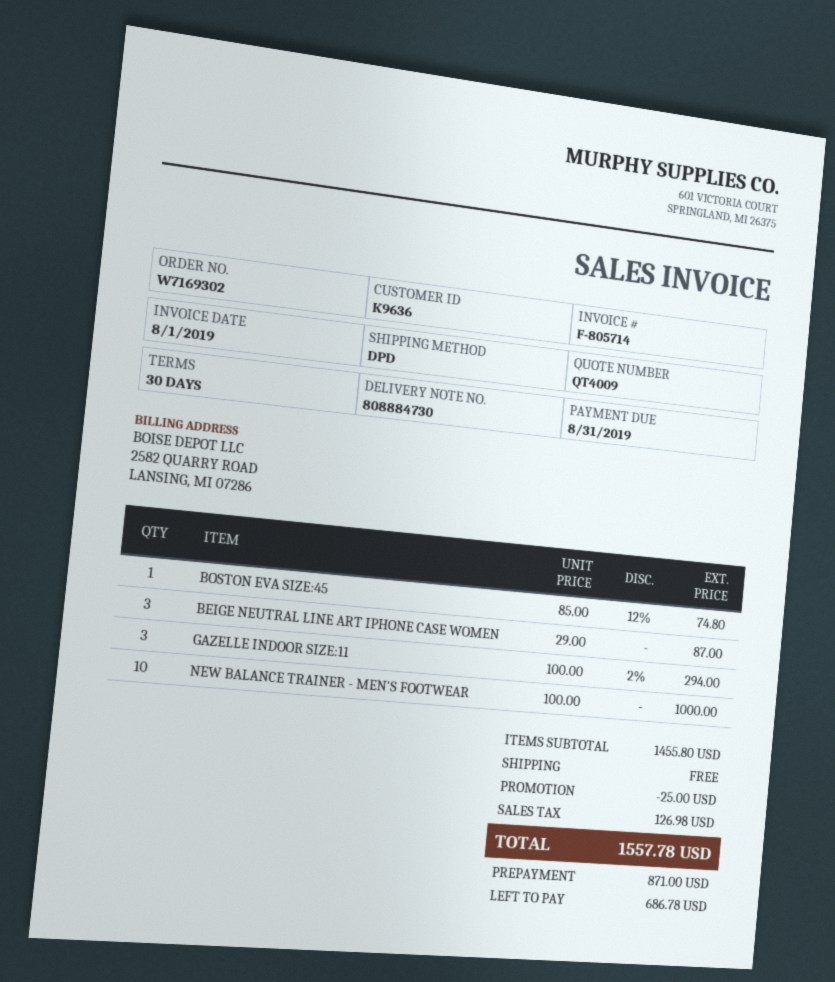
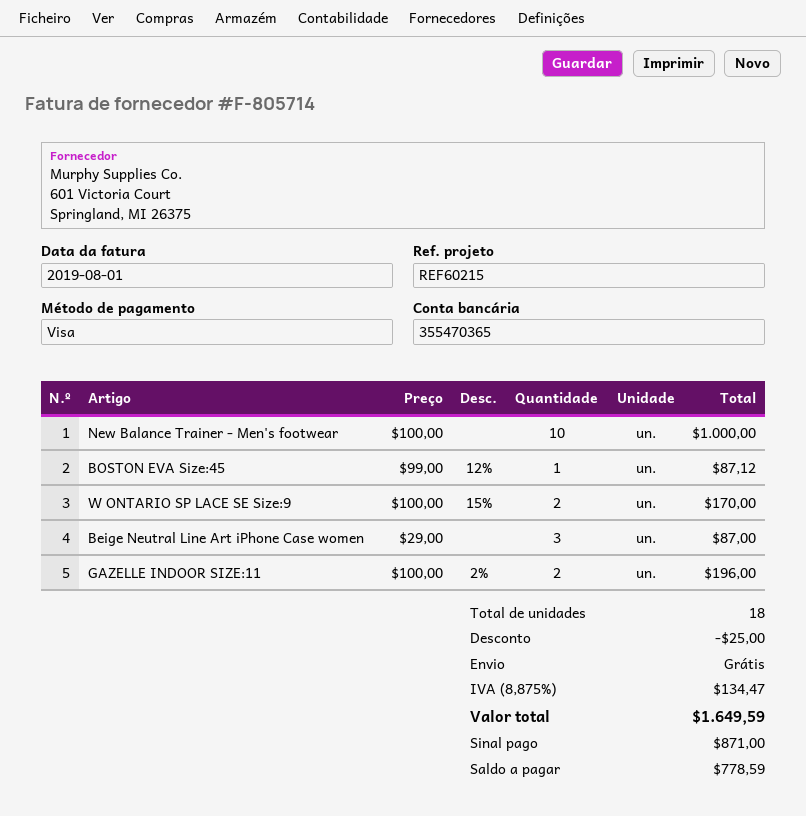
BOSTON EVA SIZE:45: 1 x 85.00 - 12% = 74.80 -> 1 x 99.00 - 12% = 87.12
GAZELLE INDOOR SIZE:11: 3 x 100.00 - 2% = 294.00 -> 2 x 100.00 - 2% = 196.00
W ONTARIO SP LACE SE Size:9: none -> 2 x 100.00 - 15% = 170.00
tax: 126.98 -> 134.47
total: 1557.78 -> 1649.59
balance: 686.78 -> 778.59

